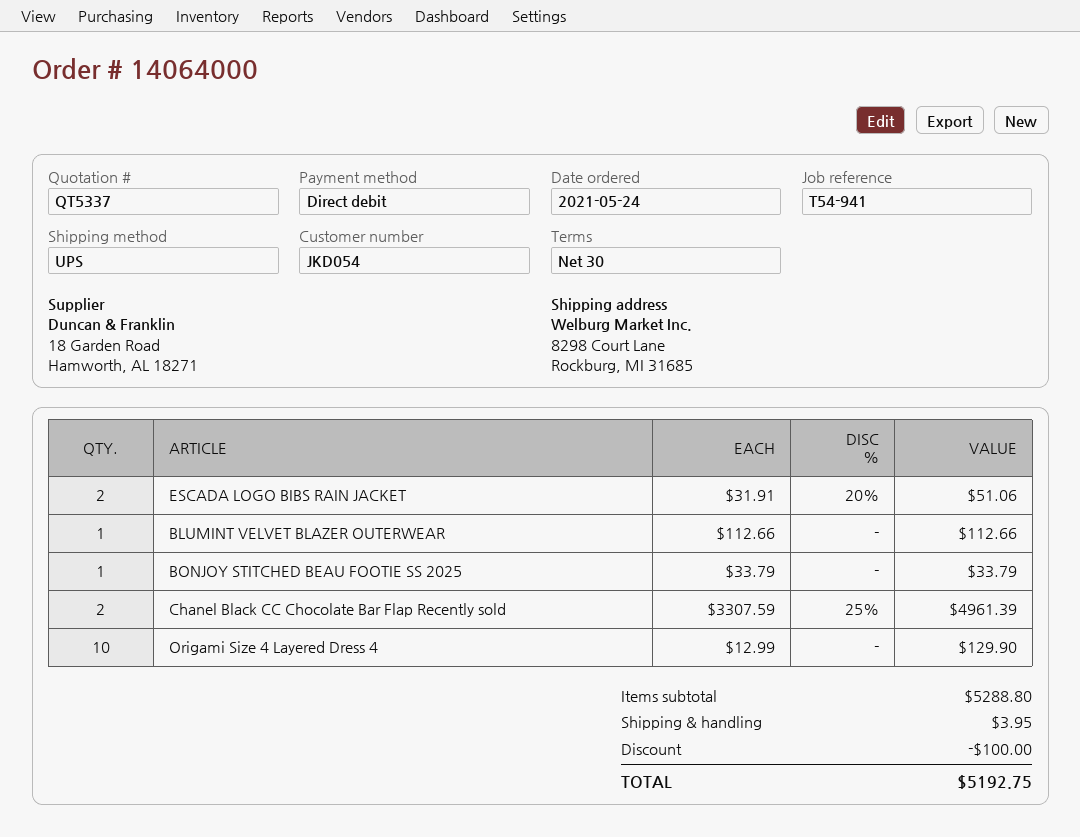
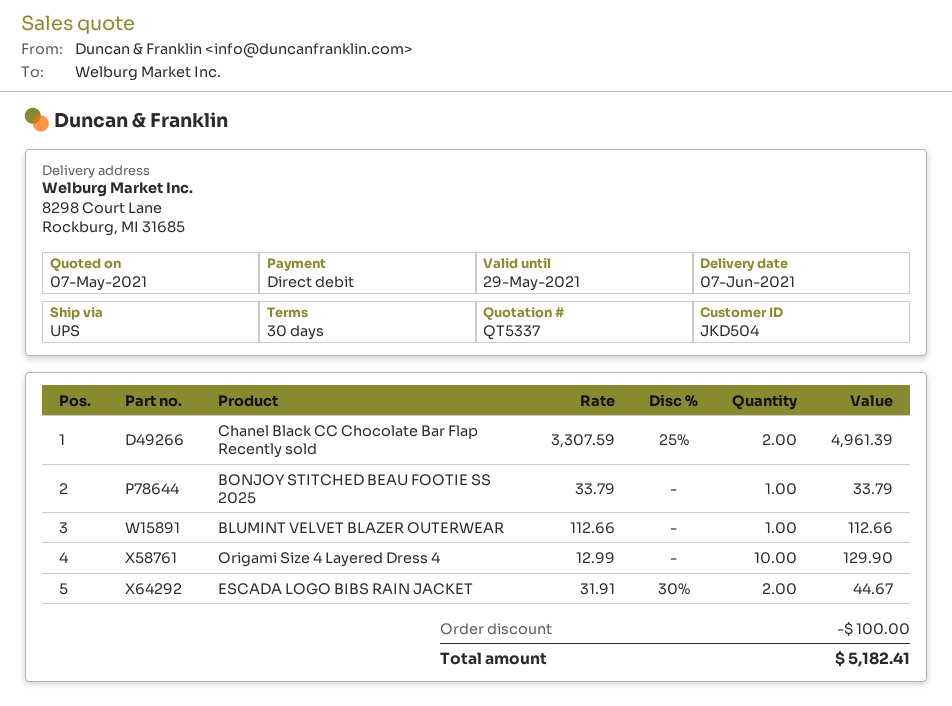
customer number: JKD054 -> JKD504
ESCADA LOGO BIBS RAIN JACKET: 2 x 31.91 - 20% = 51.06 -> 2 x 31.91 - 30% = 44.67
shipping: 3.95 -> none
total: 5192.75 -> 5182.41

